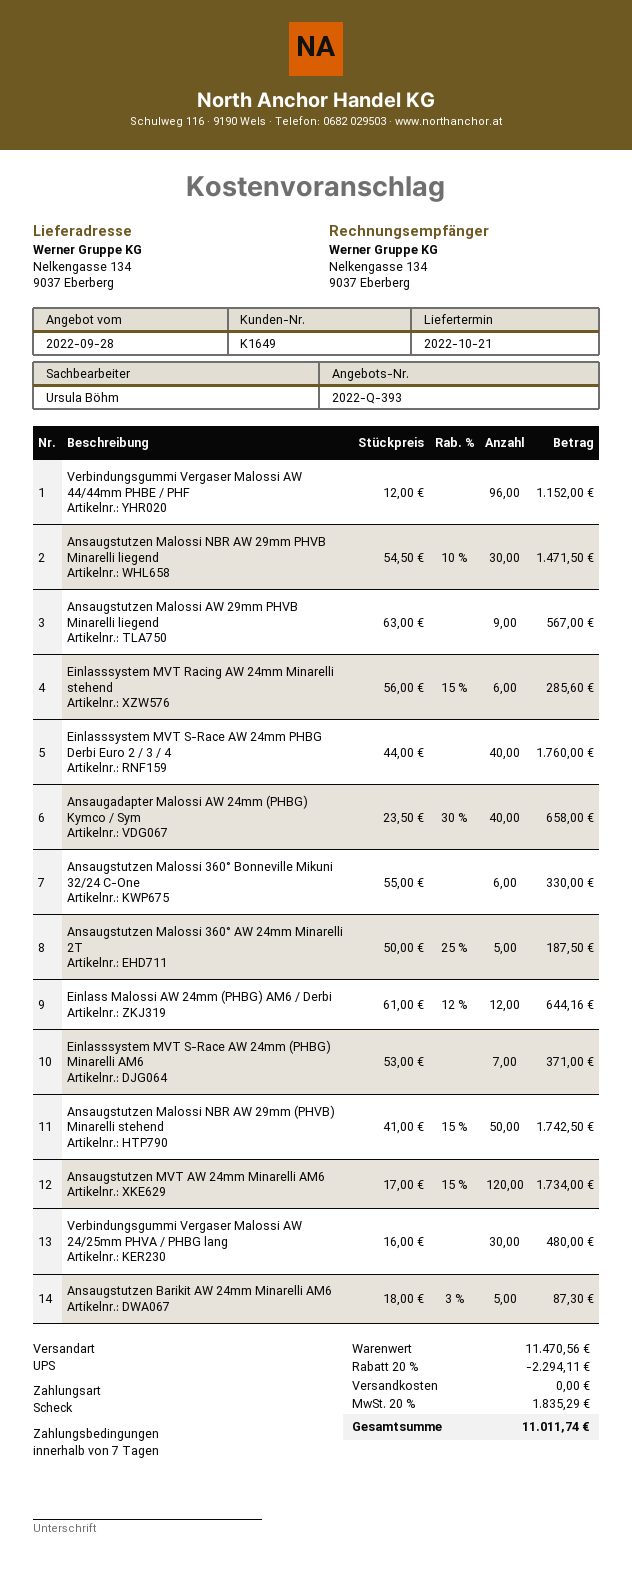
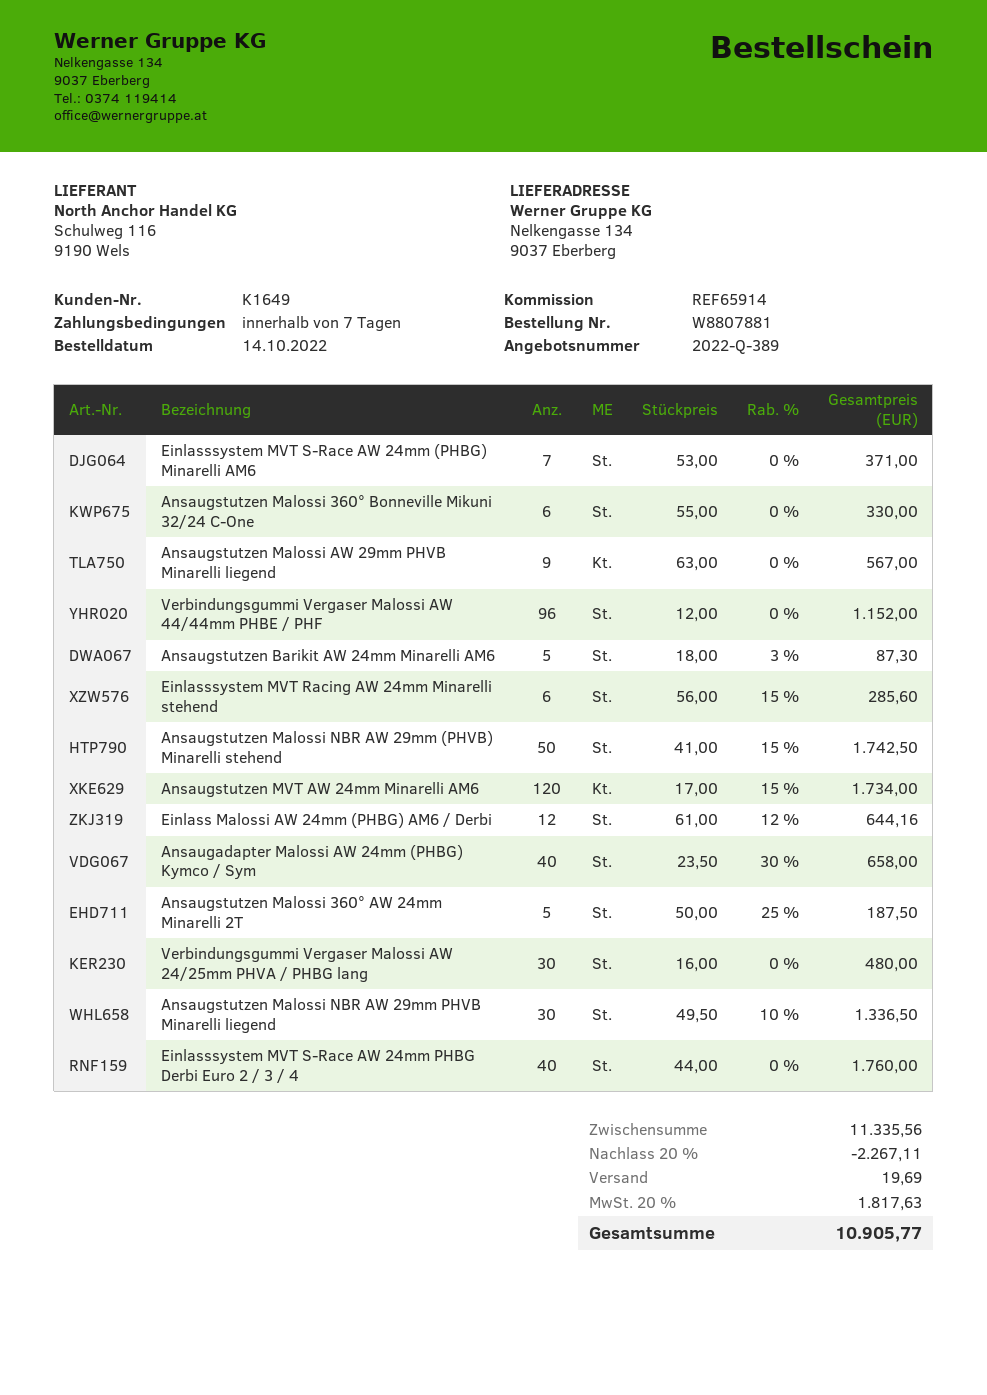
quote number: 2022-Q-393 -> 2022-Q-389
Ansaugstutzen Malossi NBR AW 29mm PHVB Minarelli liegend: 30 x 54.50 - 10% = 1471.50 -> 30 x 49.50 - 10% = 1336.50
subtotal: 11470.56 -> 11335.56
discount: 20% = 2294.11 -> 20% = 2267.11
shipping: 0.00 -> 19.69
tax: 20% = 1835.29 -> 20% = 1817.63
total: 11011.74 -> 10905.77

